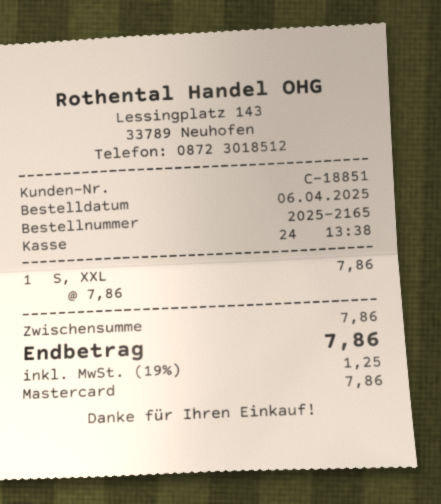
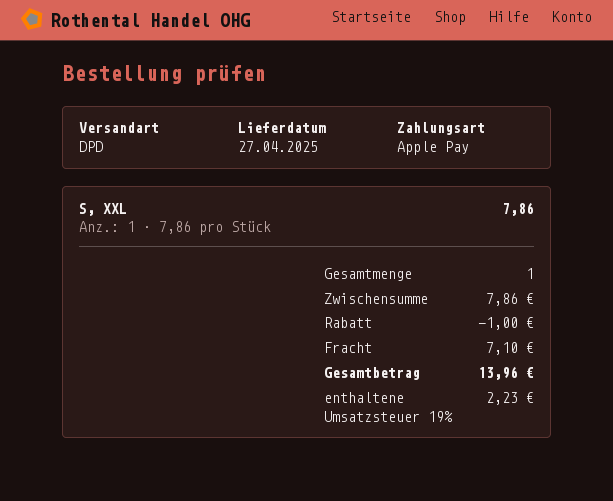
payment method: Mastercard -> Apple Pay
discount: none -> 1.00
shipping: none -> 7.10
tax: 19% = 1.25 -> 19% = 2.23
total: 7.86 -> 13.96

